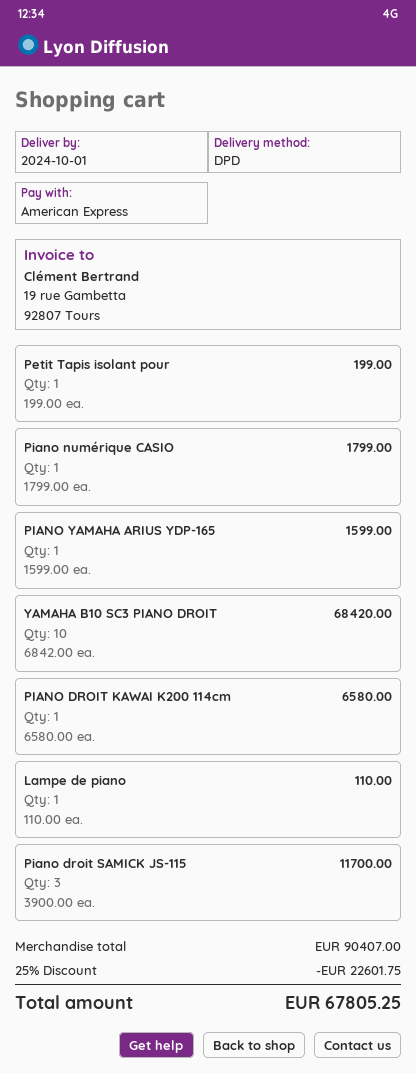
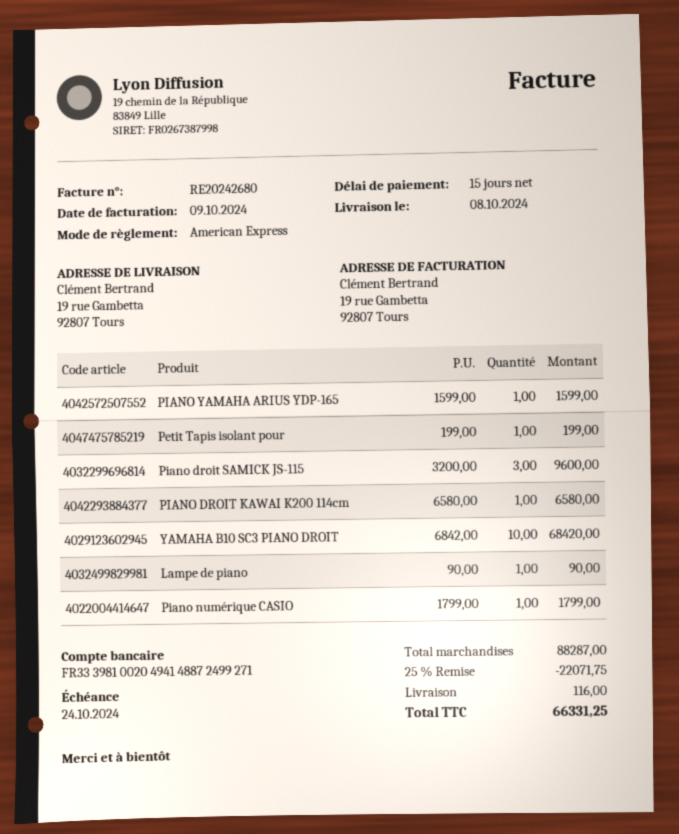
delivery date: 2024-10-01 -> 2024-10-08
Lampe de piano: 1 x 110.00 = 110.00 -> 1 x 90.00 = 90.00
Piano droit SAMICK JS-115: 3 x 3900.00 = 11700.00 -> 3 x 3200.00 = 9600.00
subtotal: 90407.00 -> 88287.00
discount: 25% = 22601.75 -> 25% = 22071.75
shipping: none -> 116.00
total: 67805.25 -> 66331.25

